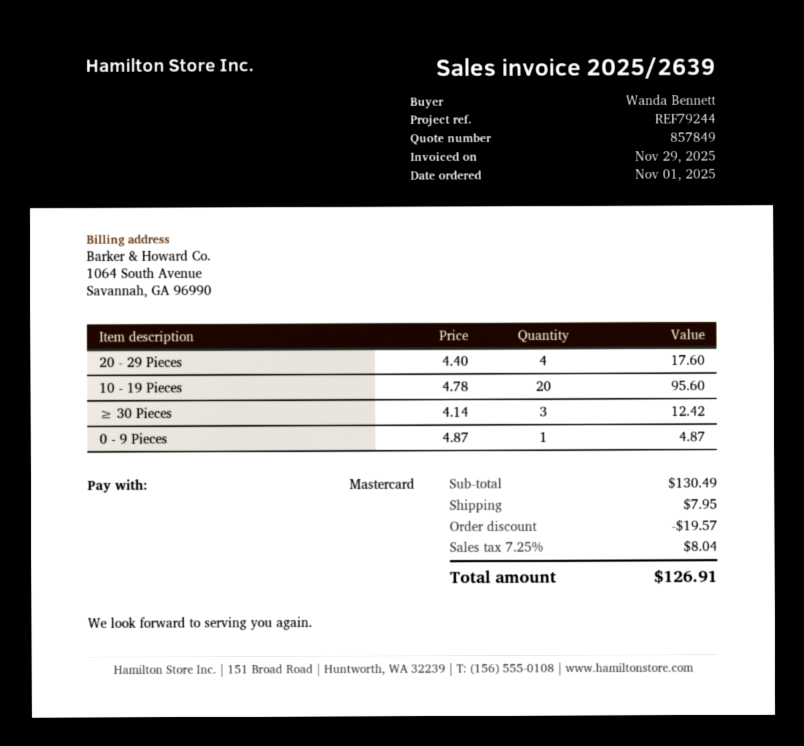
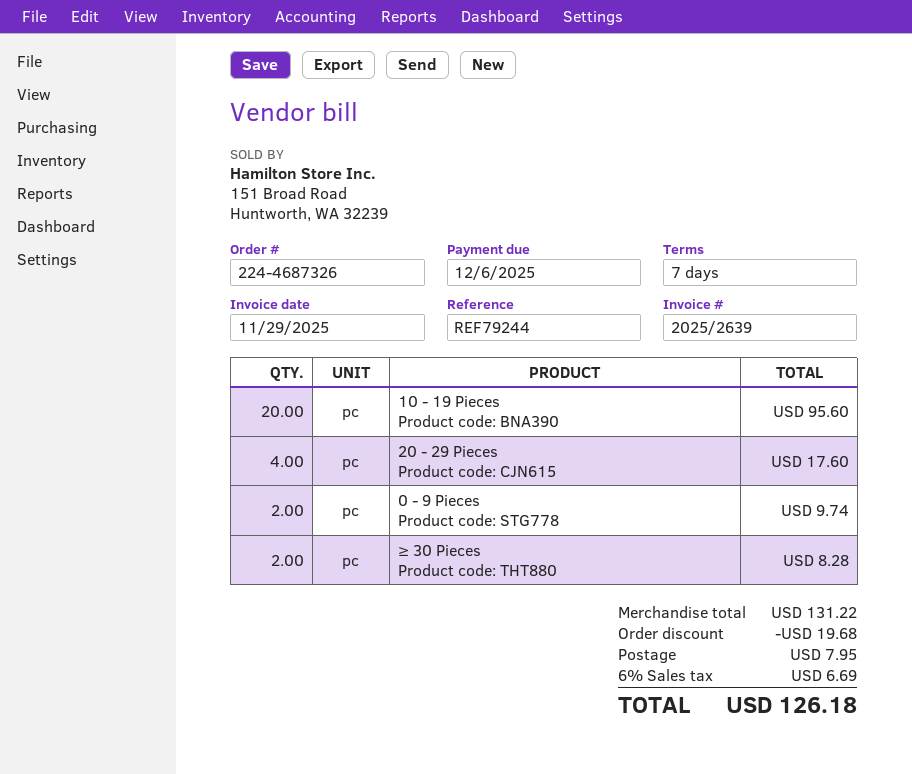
≥ 30 Pieces: 3 for 12.42 -> 2 for 8.28
0 - 9 Pieces: 1 for 4.87 -> 2 for 9.74
subtotal: 130.49 -> 131.22
discount: 19.57 -> 19.68
tax: 7.25% = 8.04 -> 6% = 6.69
total: 126.91 -> 126.18

